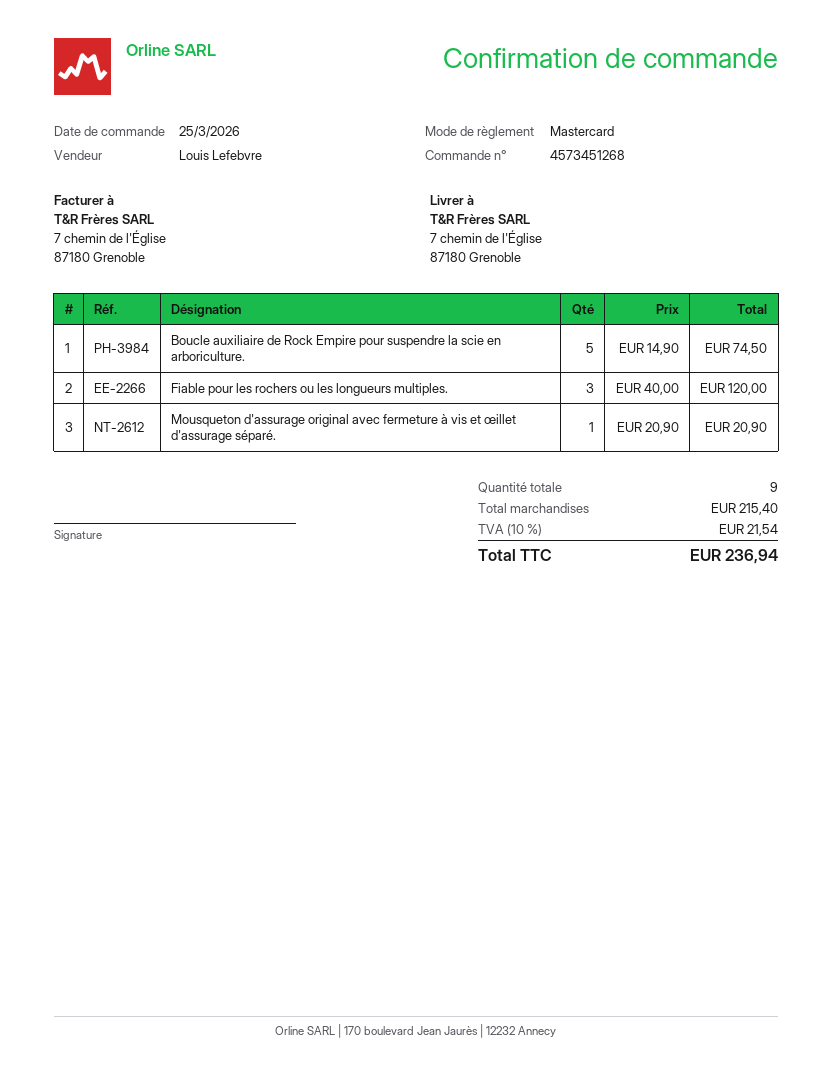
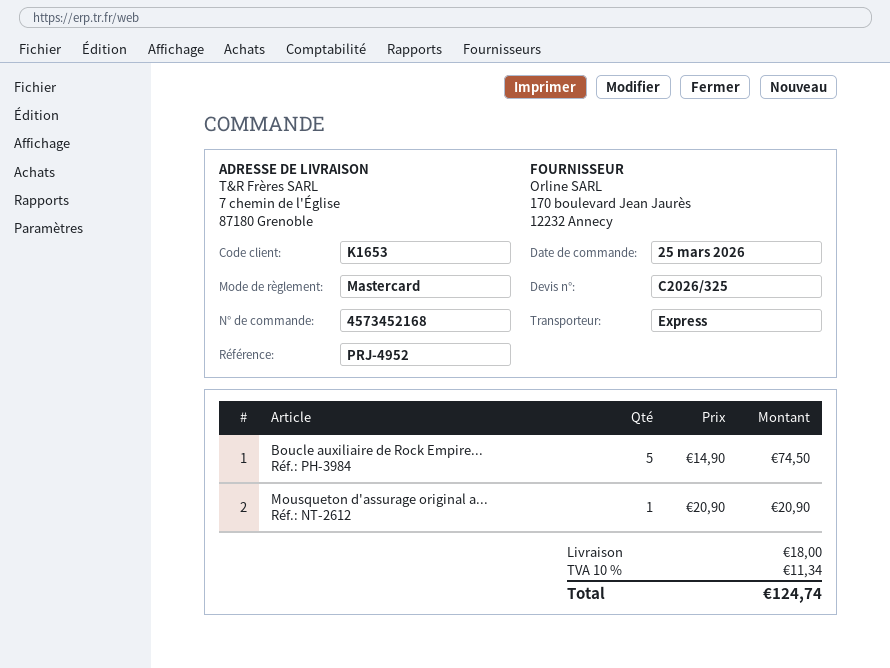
order number: 4573451268 -> 4573452168
Fiable pour les rochers ou les longueurs multiples.: 3 x 40.00 = 120.00 -> none
shipping: none -> 18.00
tax: 10% = 21.54 -> 10% = 11.34
total: 236.94 -> 124.74

